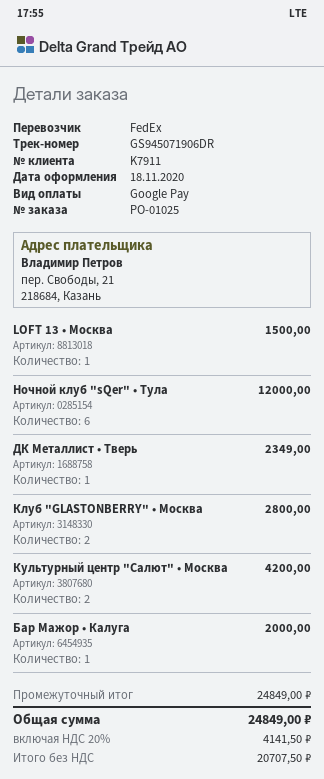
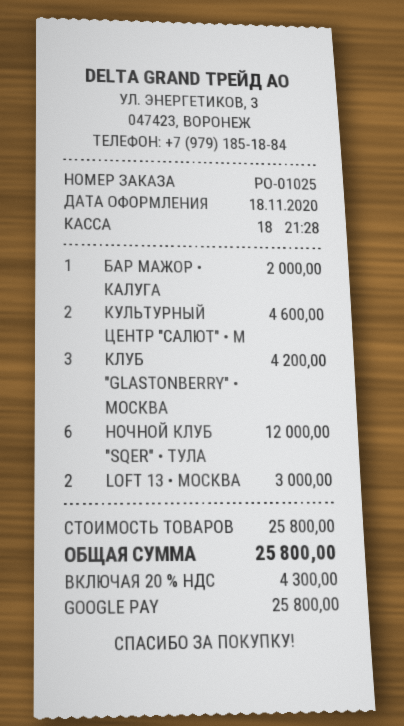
LOFT 13 • Москва: 1 for 1500.00 -> 2 for 3000.00
ДК Металлист • Тверь: 1 for 2349.00 -> none
Клуб "GLASTONBERRY" • Москва: 2 for 2800.00 -> 3 for 4200.00
Культурный центр "Салют" • Москва: 2 for 4200.00 -> 2 for 4600.00
subtotal: 24849.00 -> 25800.00
tax: 20% = 4141.50 -> 20% = 4300.00
total: 24849.00 -> 25800.00

